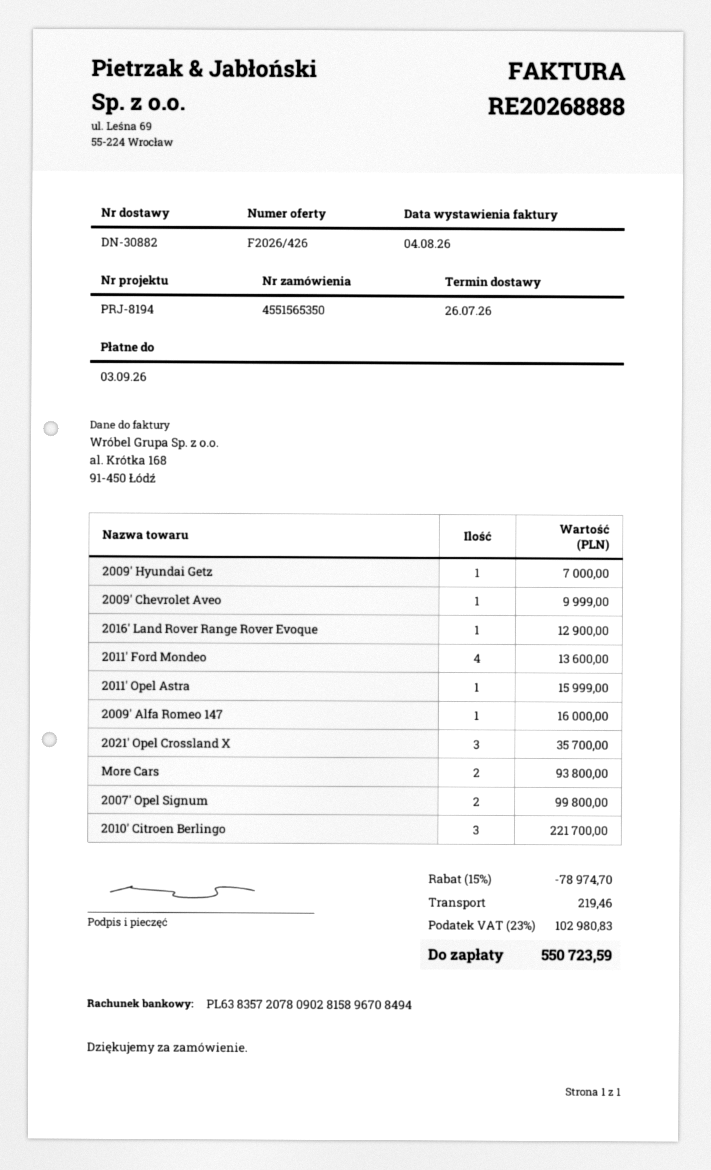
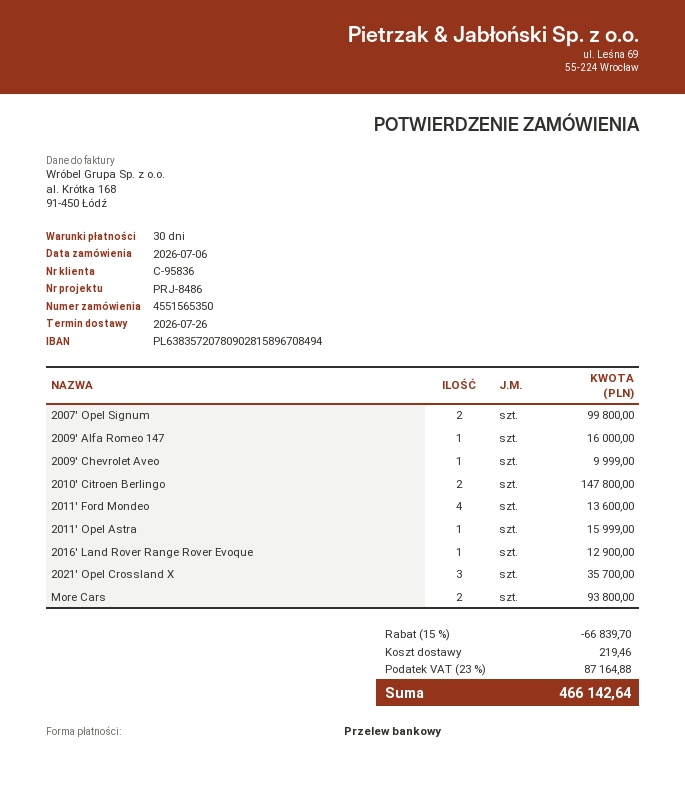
reference: PRJ-8194 -> PRJ-8486
2009' Hyundai Getz: 1 for 7000.00 -> none
2010' Citroen Berlingo: 3 for 221700.00 -> 2 for 147800.00
discount: 15% = 78974.70 -> 15% = 66839.70
tax: 23% = 102980.83 -> 23% = 87164.88
total: 550723.59 -> 466142.64

